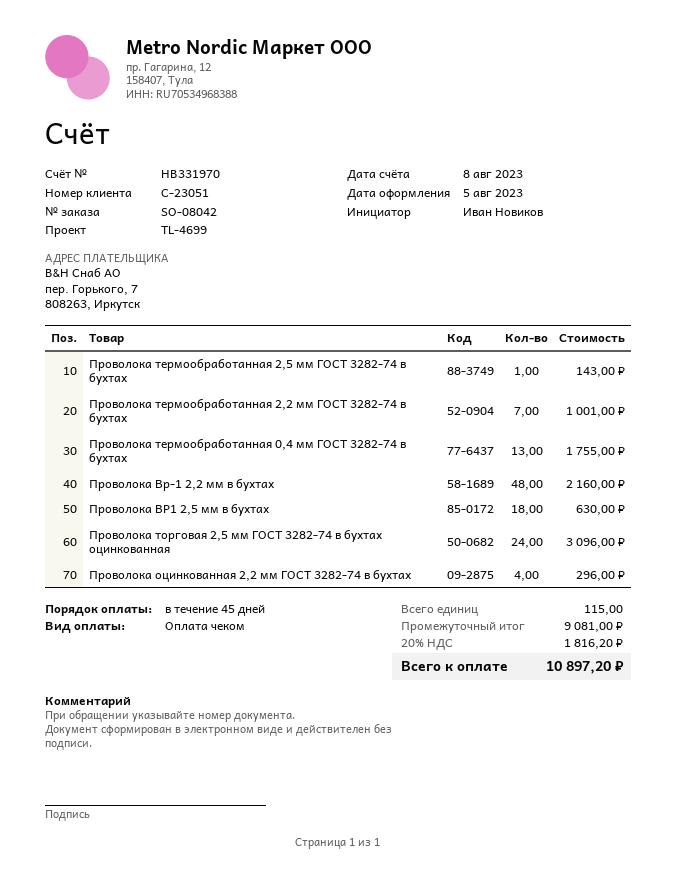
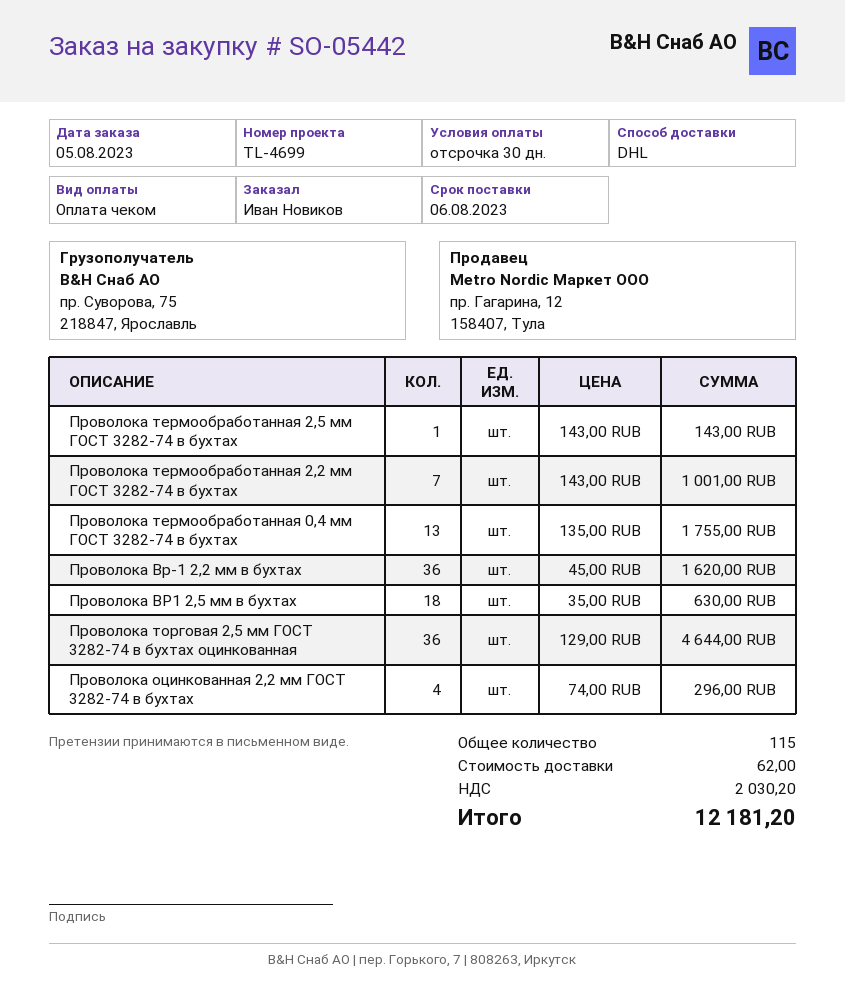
order number: SO-08042 -> SO-05442
payment terms: 45 days -> 30 days
Проволока Вр-1 2,2 мм в бухтах: 48 for 2160.00 -> 36 for 1620.00
Проволока торговая 2,5 мм ГОСТ 3282-74 в бухтах оцинкованная: 24 for 3096.00 -> 36 for 4644.00
shipping: none -> 62.00
tax: 1816.20 -> 2030.20
total: 10897.20 -> 12181.20

